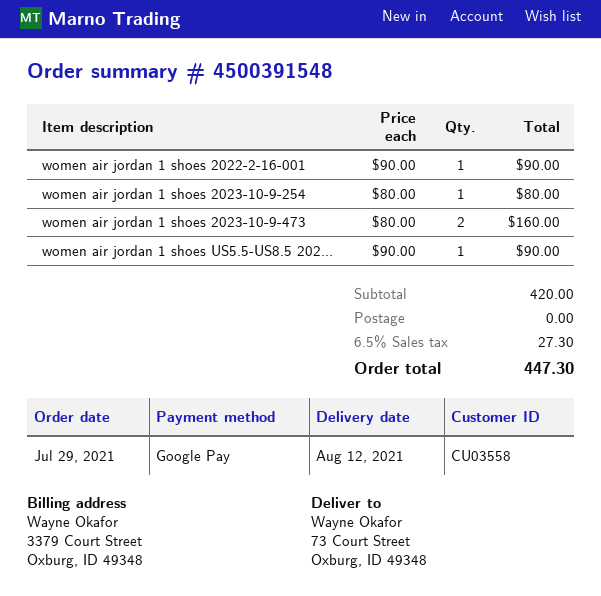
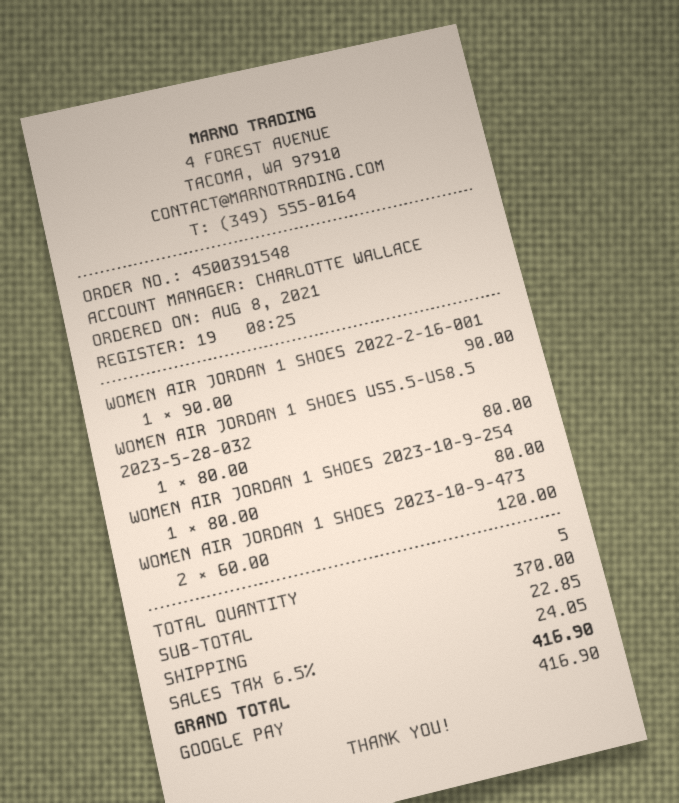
order date: 2021-07-29 -> 2021-08-08
women air jordan 1 shoes 2023-10-9-473: 2 x 80.00 = 160.00 -> 2 x 60.00 = 120.00
women air jordan 1 shoes US5.5-US8.5 202...: 1 x 90.00 = 90.00 -> 1 x 80.00 = 80.00
subtotal: 420.00 -> 370.00
shipping: 0.00 -> 22.85
tax: 6.5% = 27.30 -> 6.5% = 24.05
total: 447.30 -> 416.90

